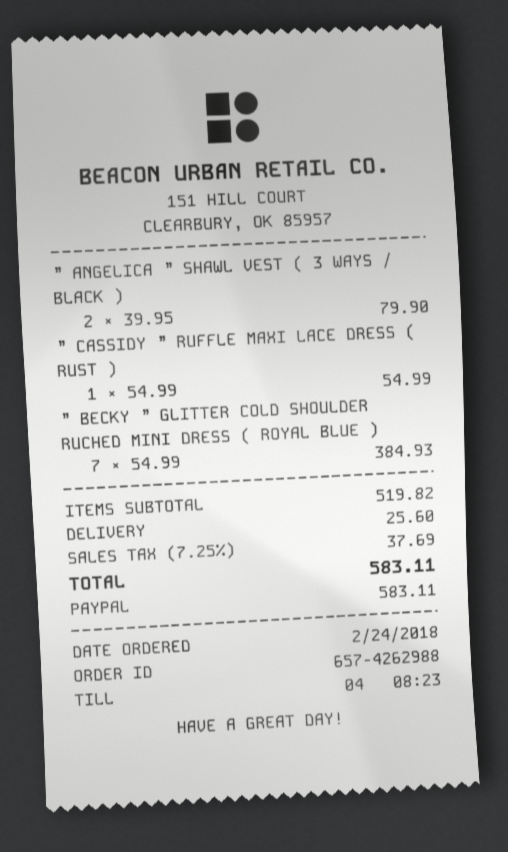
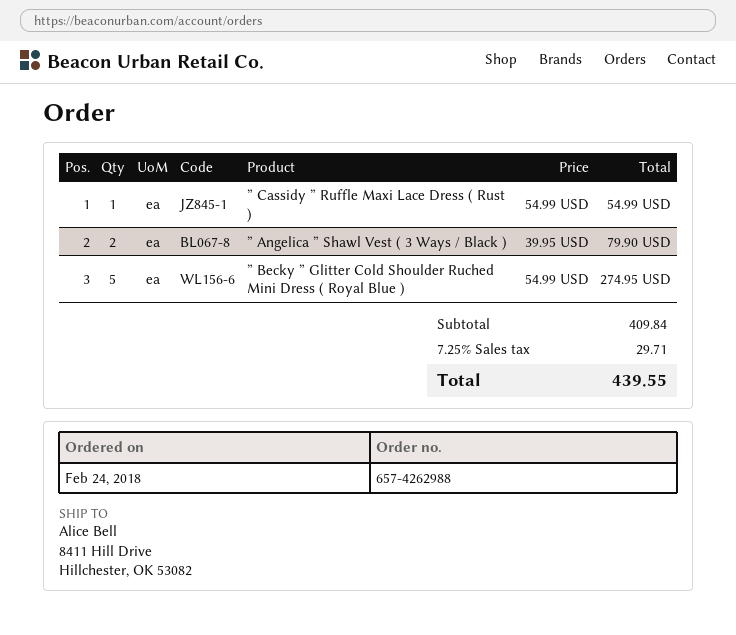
” BECKY ” GLITTER COLD SHOULDER RUCHED MINI DRESS ( ROYAL BLUE ): 7 x 54.99 = 384.93 -> 5 x 54.99 = 274.95
subtotal: 519.82 -> 409.84
shipping: 25.60 -> none
tax: 7.25% = 37.69 -> 7.25% = 29.71
total: 583.11 -> 439.55

